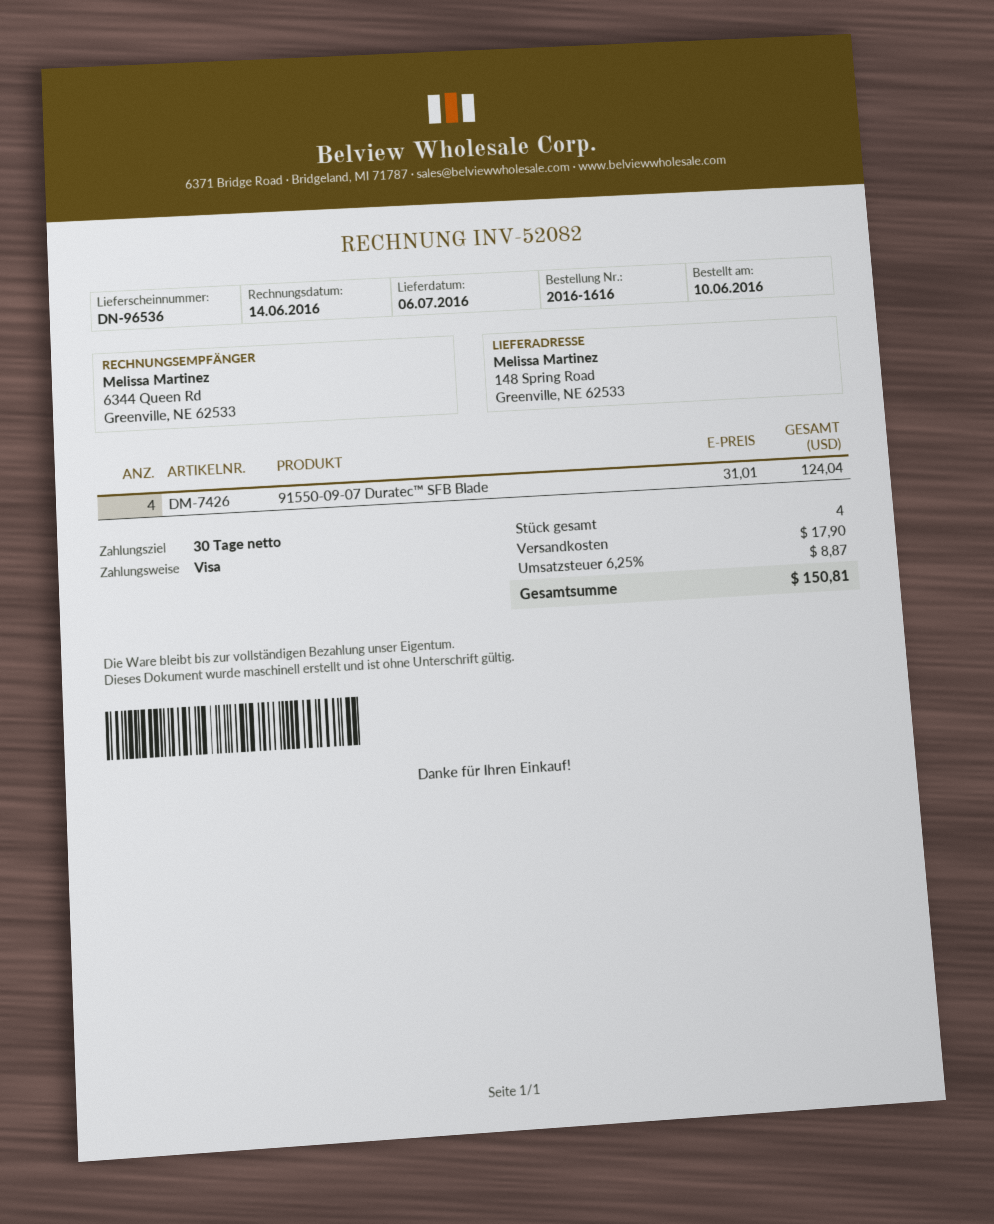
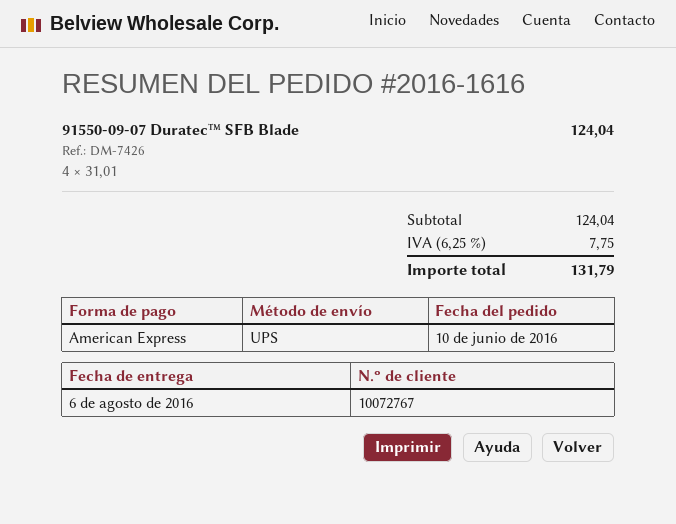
delivery date: 2016-07-06 -> 2016-08-06
payment method: Visa -> American Express
shipping: 17.90 -> none
tax: 6.25% = 8.87 -> 6.25% = 7.75
total: 150.81 -> 131.79

